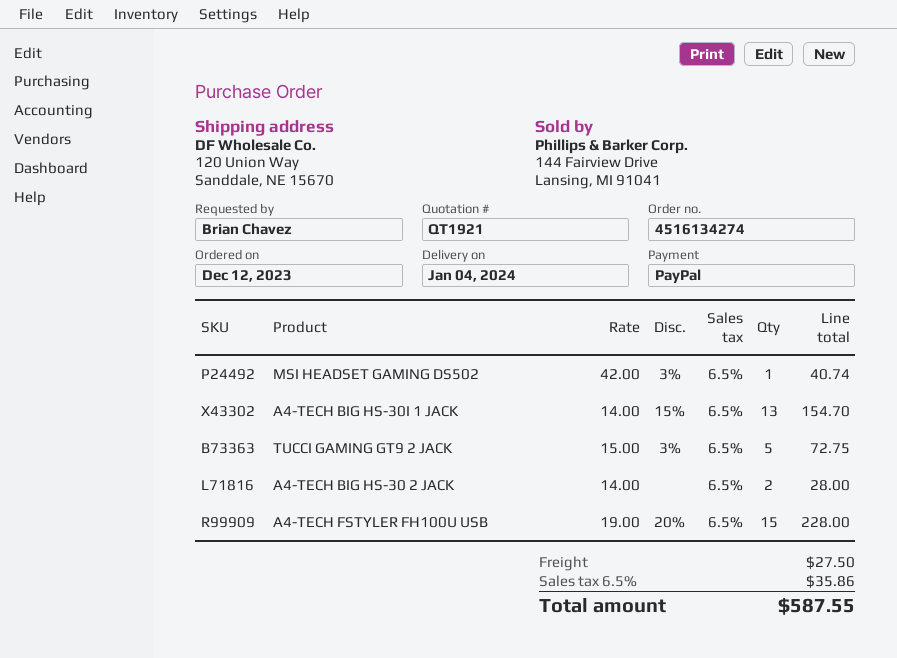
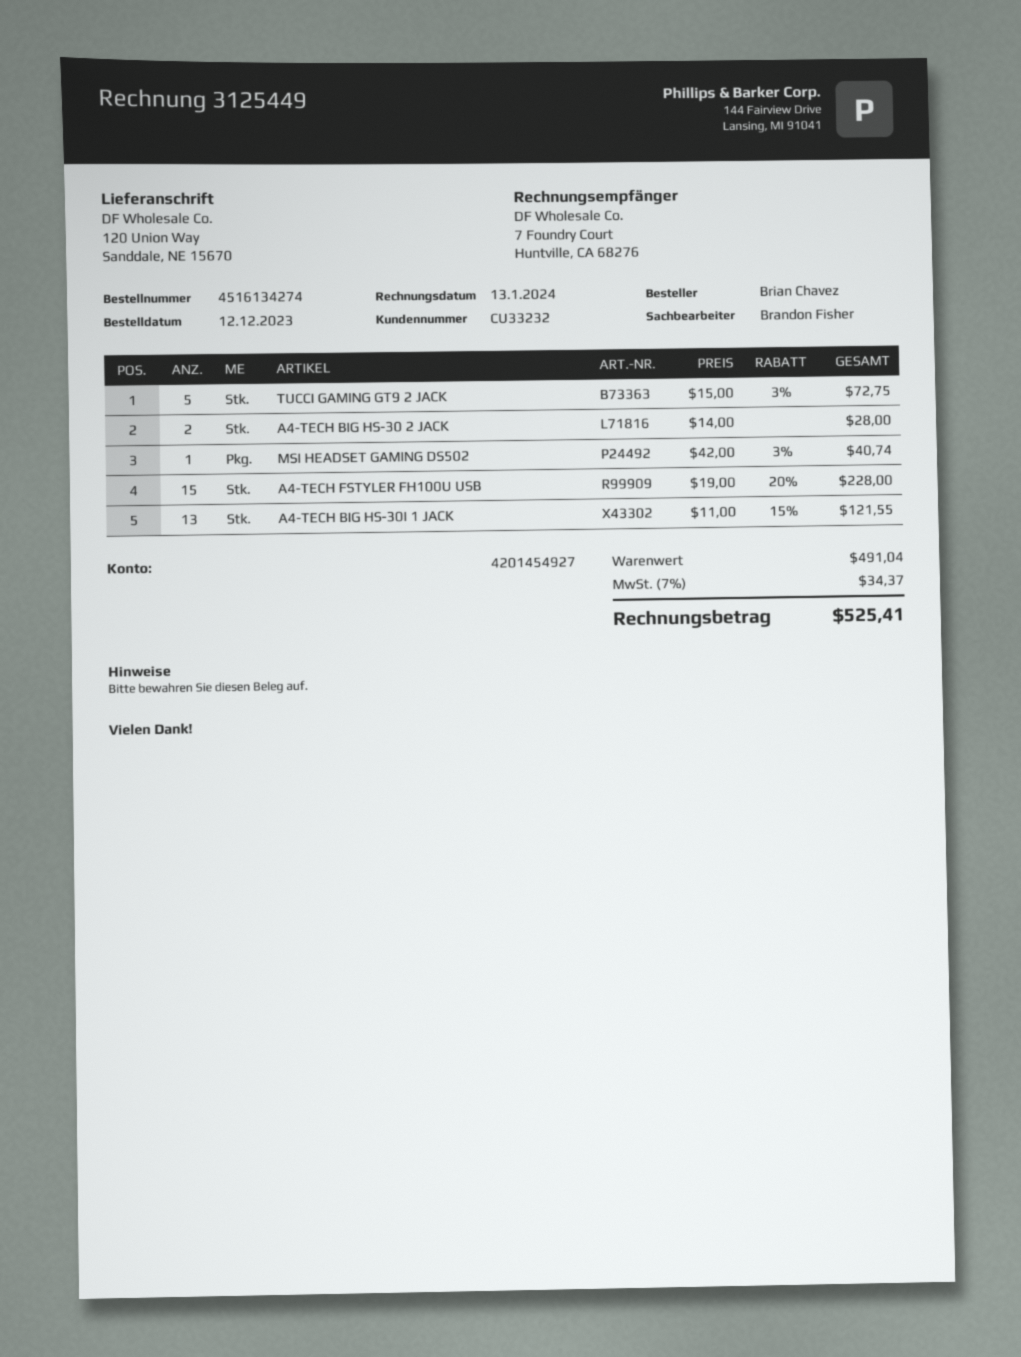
A4-TECH BIG HS-30I 1 JACK: 13 x 14.00 - 15% = 154.70 -> 13 x 11.00 - 15% = 121.55
shipping: 27.50 -> none
tax: 6.5% = 35.86 -> 7% = 34.37
total: 587.55 -> 525.41

